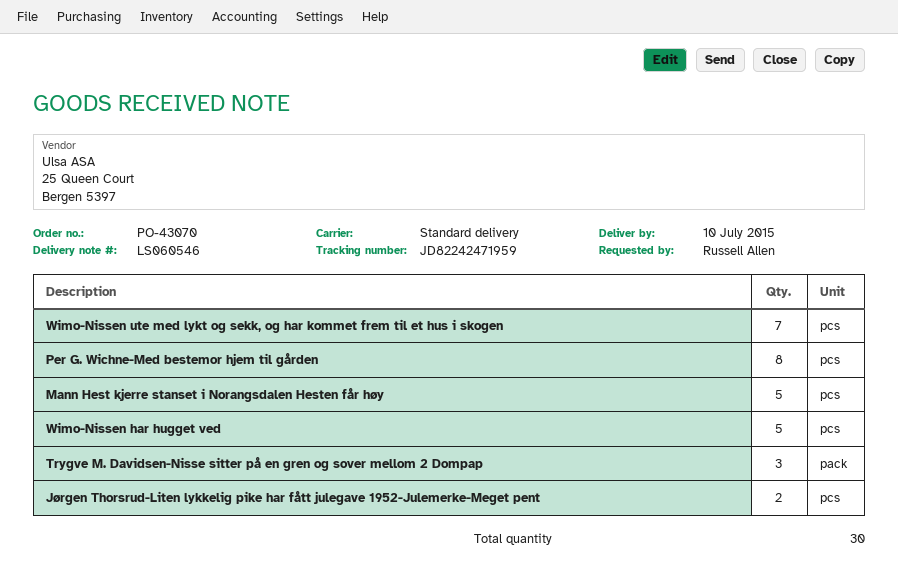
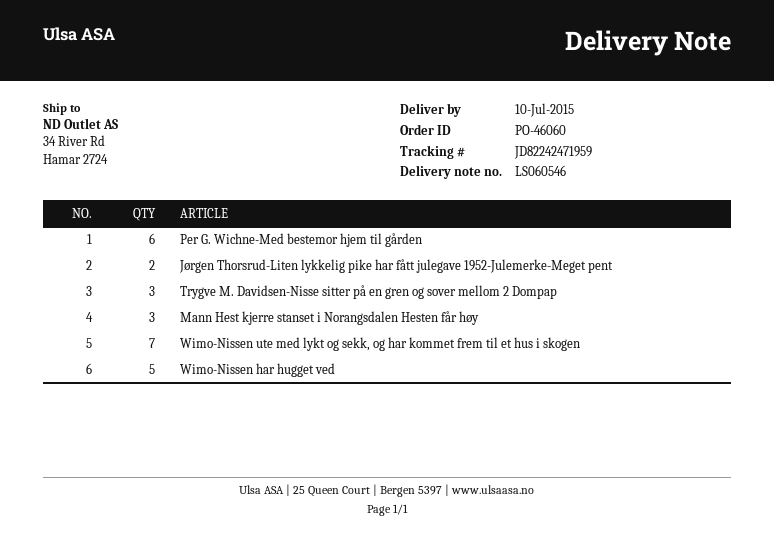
order number: PO-43070 -> PO-46060
Per G. Wichne-Med bestemor hjem til gården: 8 -> 6
Mann Hest kjerre stanset i Norangsdalen Hesten får høy: 5 -> 3

